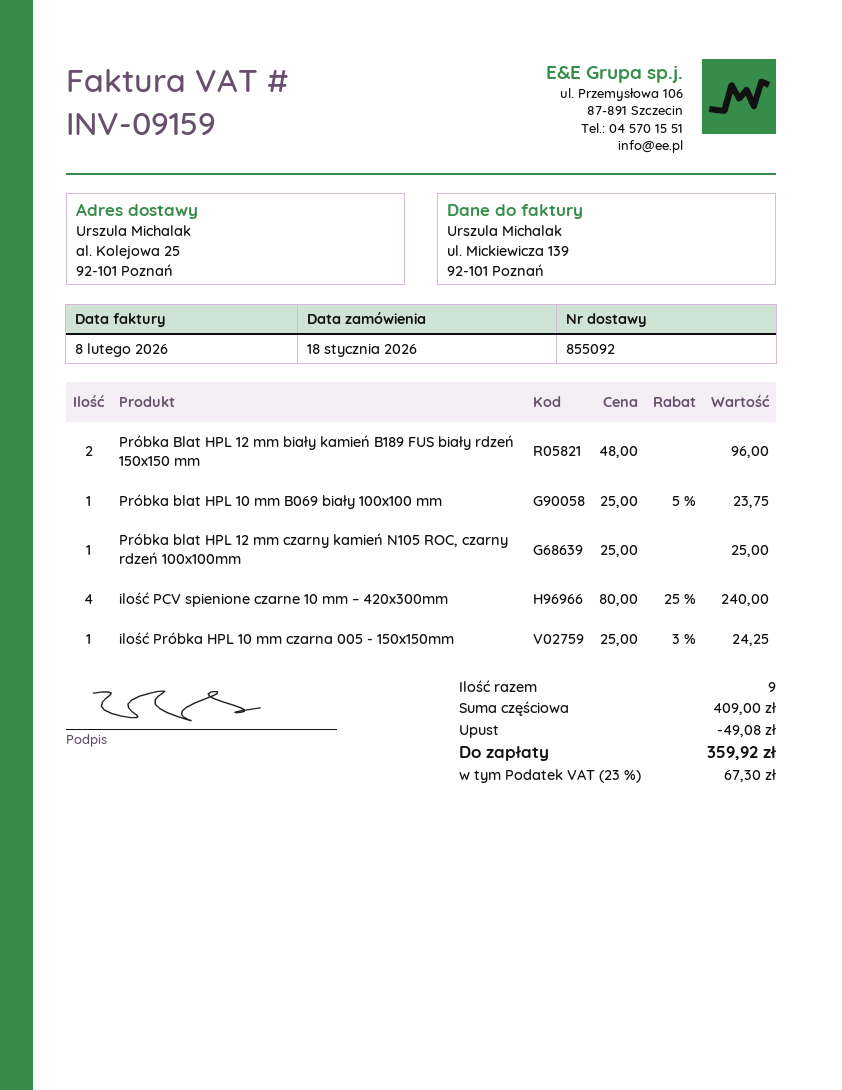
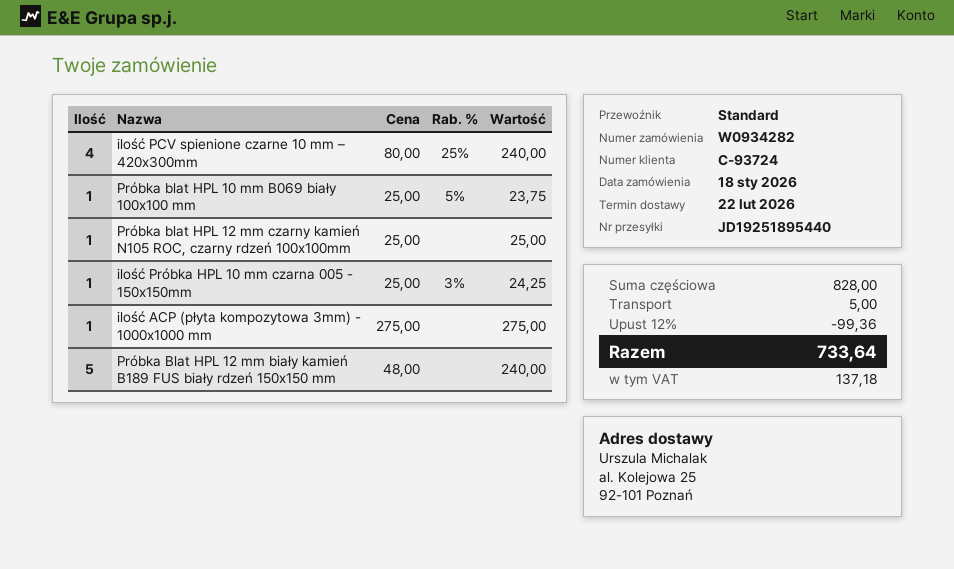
Próbka Blat HPL 12 mm biały kamień B189 FUS biały rdzeń 150x150 mm: 2 x 48.00 = 96.00 -> 5 x 48.00 = 240.00
ilość ACP (płyta kompozytowa 3mm) - 1000x1000 mm: none -> 1 x 275.00 = 275.00
subtotal: 409.00 -> 828.00
discount: 49.08 -> 99.36
shipping: none -> 5.00
tax: 67.30 -> 137.18
total: 359.92 -> 733.64

